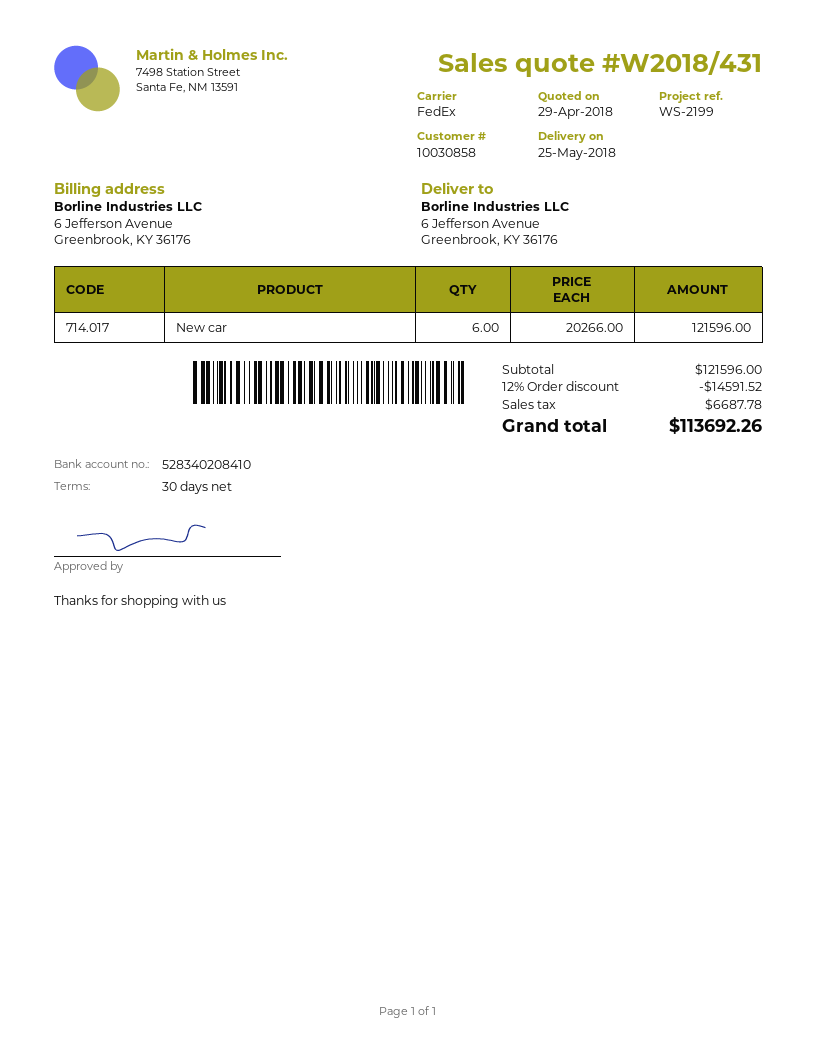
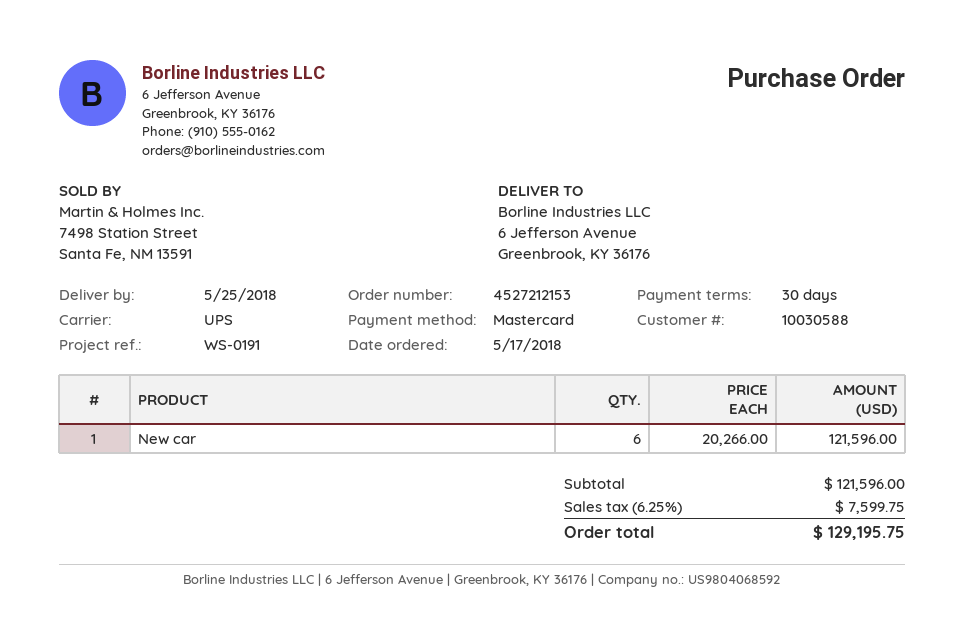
customer number: 10030858 -> 10030588
reference: WS-2199 -> WS-0191
shipping method: FedEx -> UPS
discount: 12% = 14591.52 -> none
tax: 6687.78 -> 7599.75
total: 113692.26 -> 129195.75

